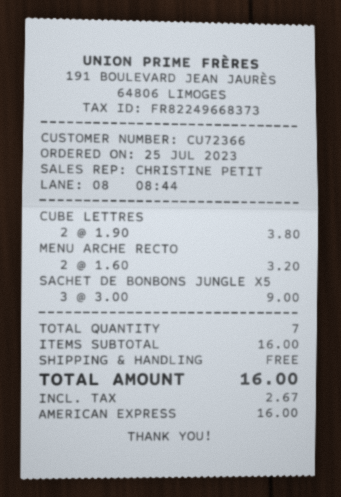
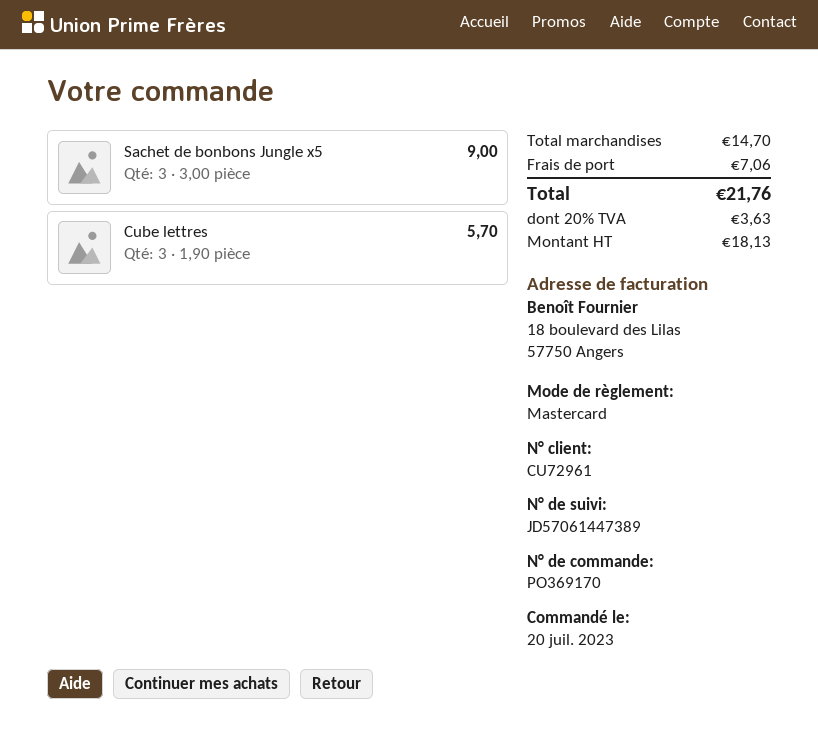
order date: 2023-07-25 -> 2023-07-20
customer number: CU72366 -> CU72961
payment method: American Express -> Mastercard
CUBE LETTRES: 2 x 1.90 = 3.80 -> 3 x 1.90 = 5.70
MENU ARCHE RECTO: 2 x 1.60 = 3.20 -> none
subtotal: 16.00 -> 14.70
shipping: 0.00 -> 7.06
tax: 2.67 -> 3.63
total: 16.00 -> 21.76

